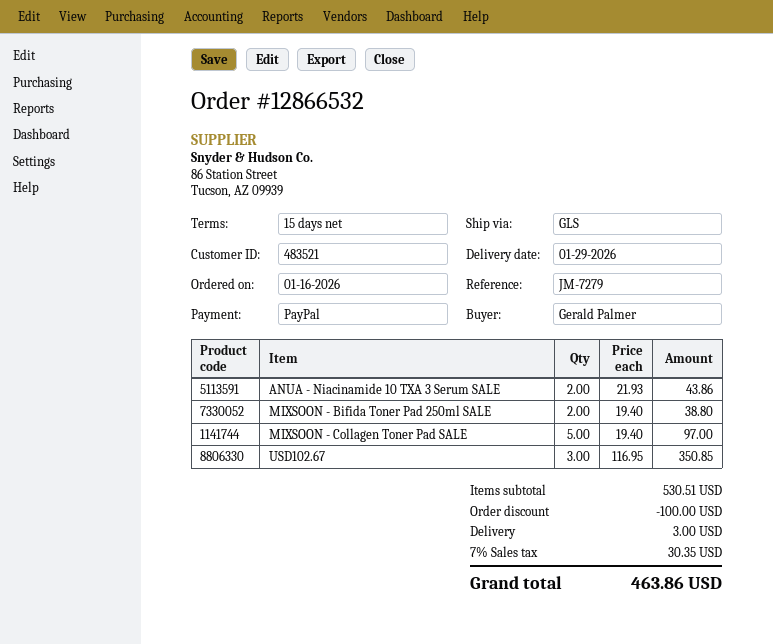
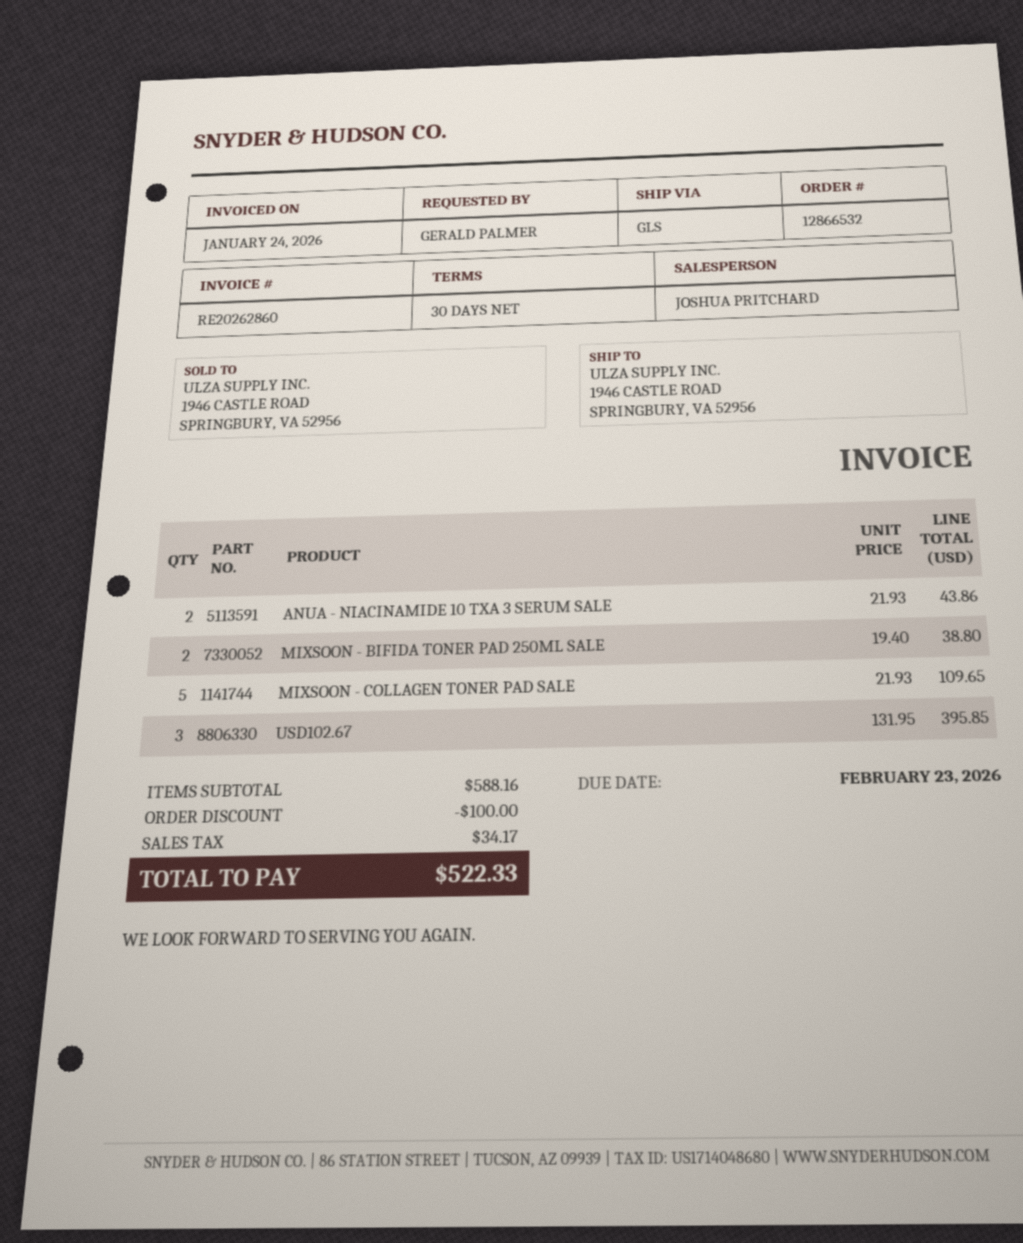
payment terms: 15 days -> 30 days
MIXSOON - Collagen Toner Pad SALE: 5 x 19.40 = 97.00 -> 5 x 21.93 = 109.65
USD102.67: 3 x 116.95 = 350.85 -> 3 x 131.95 = 395.85
subtotal: 530.51 -> 588.16
shipping: 3.00 -> none
tax: 30.35 -> 34.17
total: 463.86 -> 522.33

